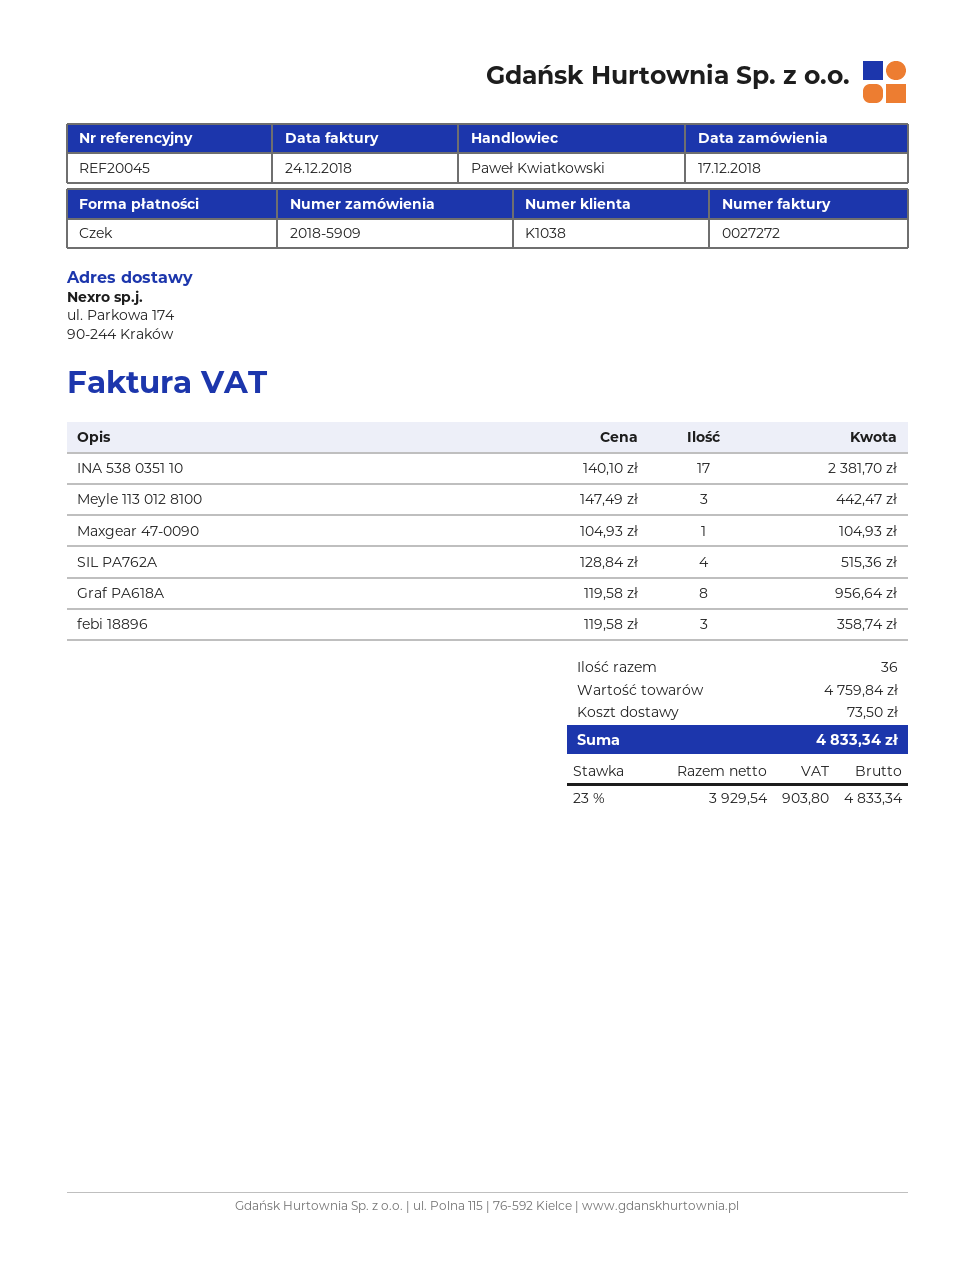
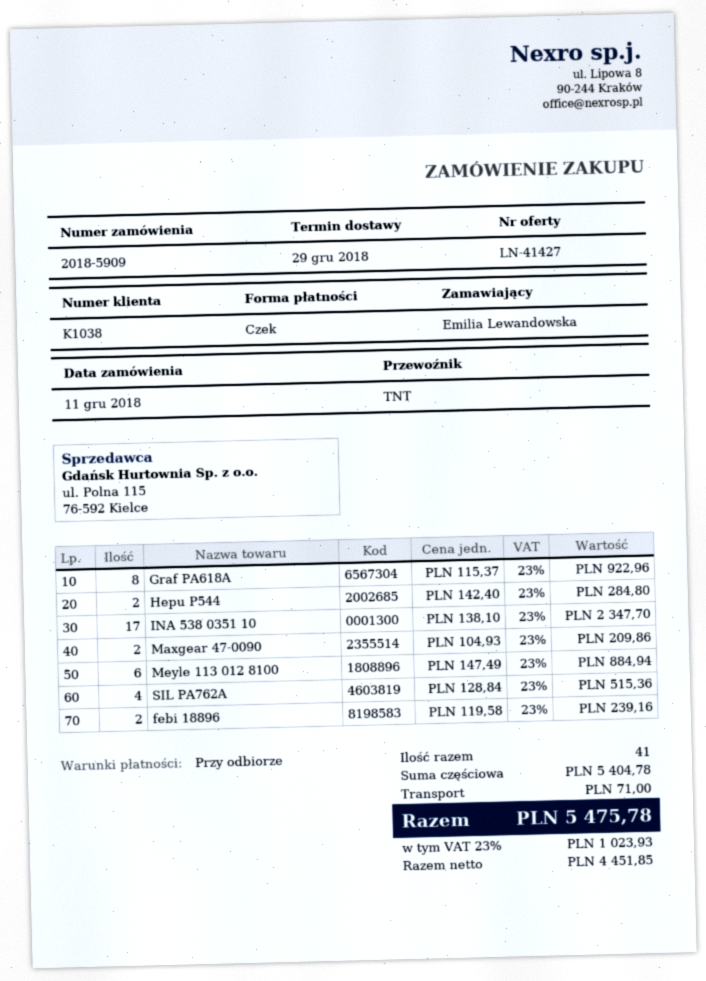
order date: 2018-12-17 -> 2018-12-11
INA 538 0351 10: 17 x 140.10 = 2381.70 -> 17 x 138.10 = 2347.70
Meyle 113 012 8100: 3 x 147.49 = 442.47 -> 6 x 147.49 = 884.94
Maxgear 47-0090: 1 x 104.93 = 104.93 -> 2 x 104.93 = 209.86
Graf PA618A: 8 x 119.58 = 956.64 -> 8 x 115.37 = 922.96
febi 18896: 3 x 119.58 = 358.74 -> 2 x 119.58 = 239.16
Hepu P544: none -> 2 x 142.40 = 284.80
total quantity: 36 -> 41
subtotal: 4759.84 -> 5404.78
shipping: 73.50 -> 71.00
net: 3929.54 -> 4451.85
tax: 23% = 903.80 -> 23% = 1023.93
total: 4833.34 -> 5475.78

